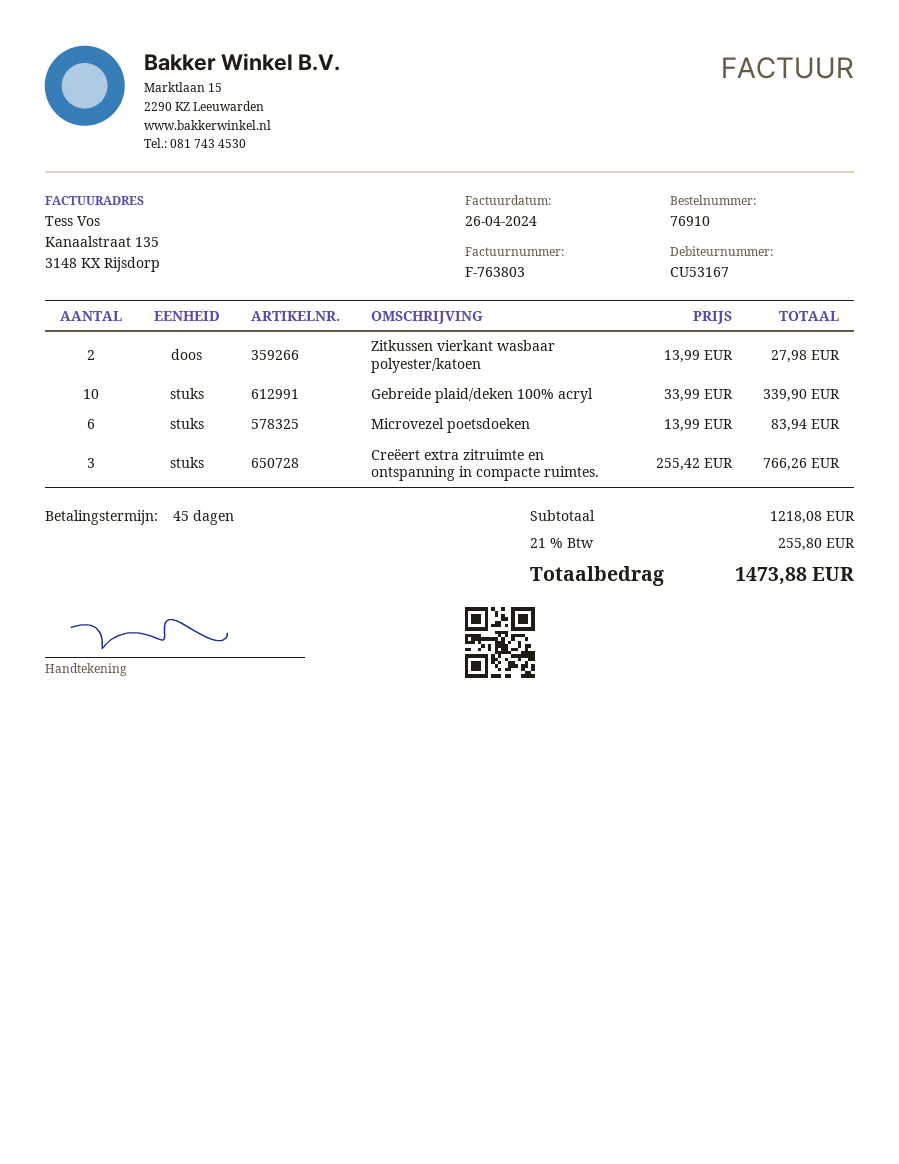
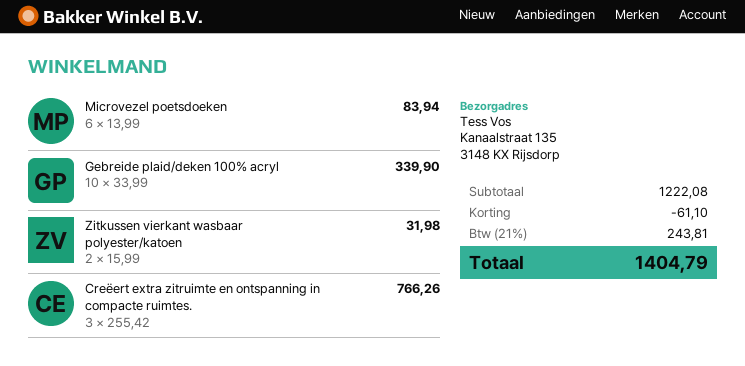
Zitkussen vierkant wasbaar polyester/katoen: 2 x 13.99 = 27.98 -> 2 x 15.99 = 31.98
subtotal: 1218.08 -> 1222.08
discount: none -> 61.10
tax: 21% = 255.80 -> 21% = 243.81
total: 1473.88 -> 1404.79

